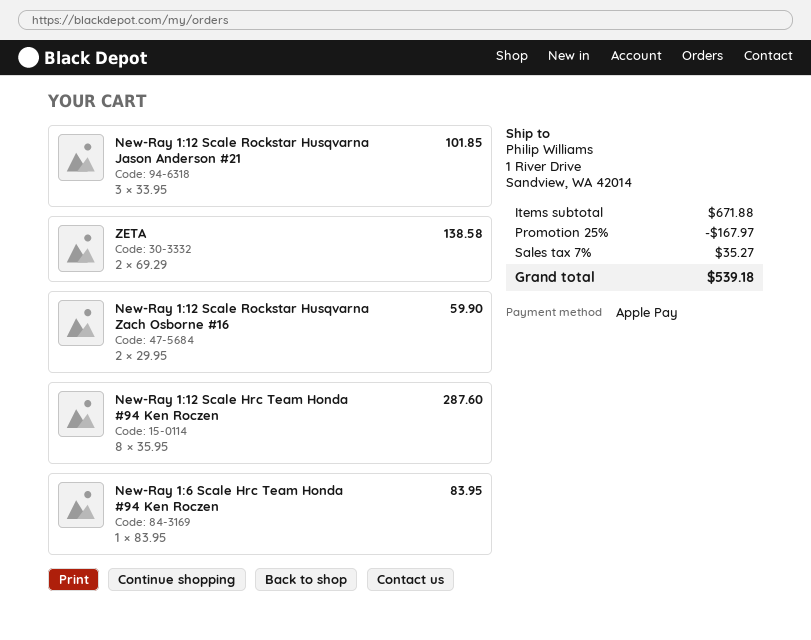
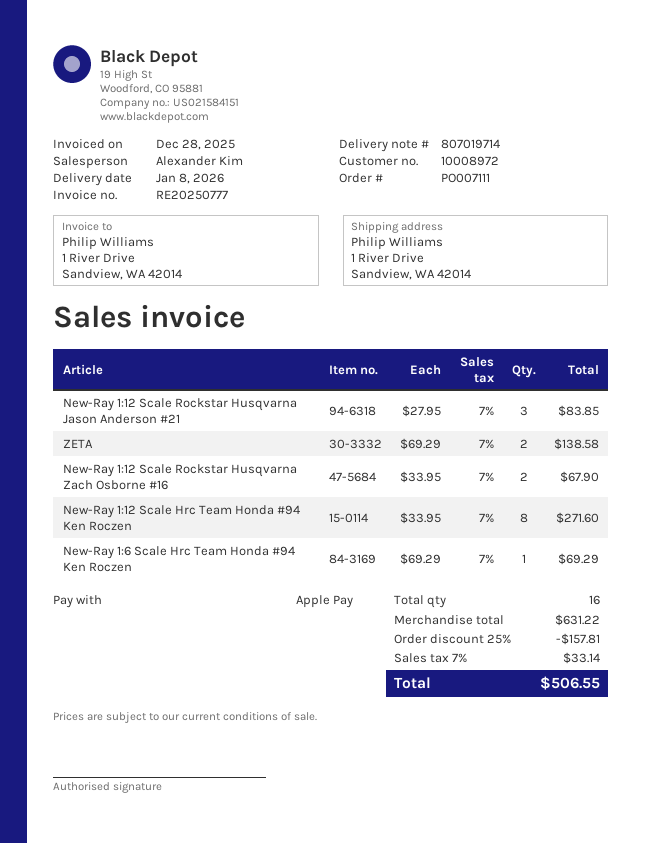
New-Ray 1:12 Scale Rockstar Husqvarna Jason Anderson #21: 3 x 33.95 = 101.85 -> 3 x 27.95 = 83.85
New-Ray 1:12 Scale Rockstar Husqvarna Zach Osborne #16: 2 x 29.95 = 59.90 -> 2 x 33.95 = 67.90
New-Ray 1:12 Scale Hrc Team Honda #94 Ken Roczen: 8 x 35.95 = 287.60 -> 8 x 33.95 = 271.60
New-Ray 1:6 Scale Hrc Team Honda #94 Ken Roczen: 1 x 83.95 = 83.95 -> 1 x 69.29 = 69.29
subtotal: 671.88 -> 631.22
discount: 25% = 167.97 -> 25% = 157.81
tax: 7% = 35.27 -> 7% = 33.14
total: 539.18 -> 506.55

